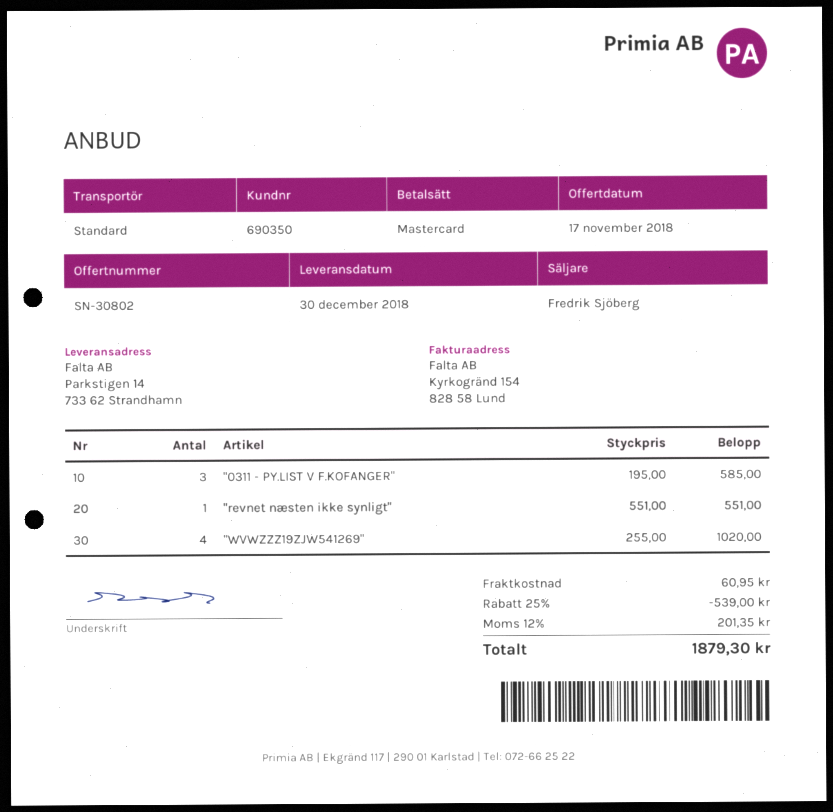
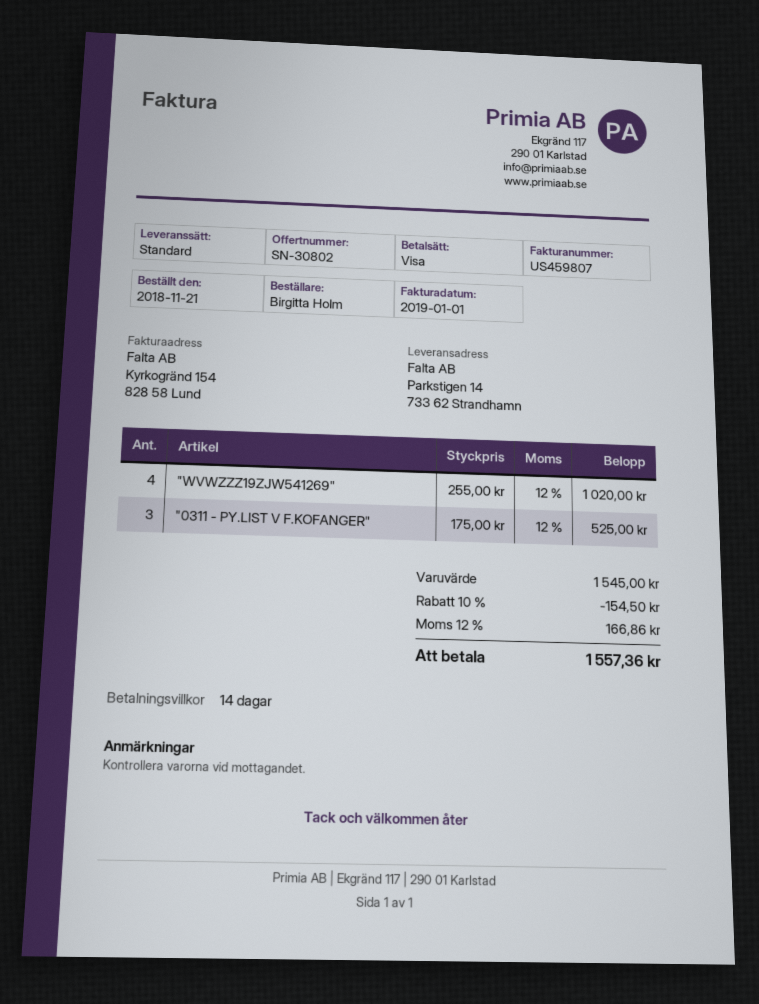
payment method: Mastercard -> Visa
"0311 - PY.LIST V F.KOFANGER": 3 x 195.00 = 585.00 -> 3 x 175.00 = 525.00
"revnet næsten ikke synligt": 1 x 551.00 = 551.00 -> none
discount: 25% = 539.00 -> 10% = 154.50
shipping: 60.95 -> none
tax: 12% = 201.35 -> 12% = 166.86
total: 1879.30 -> 1557.36

